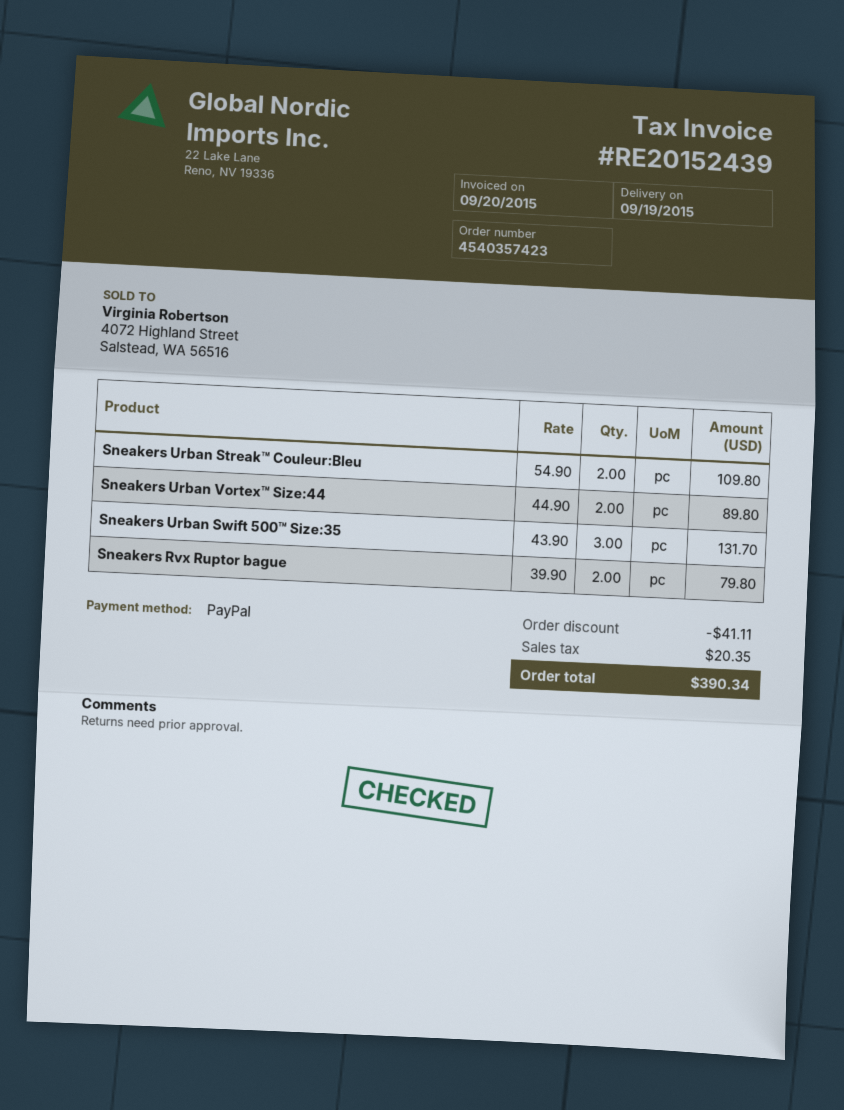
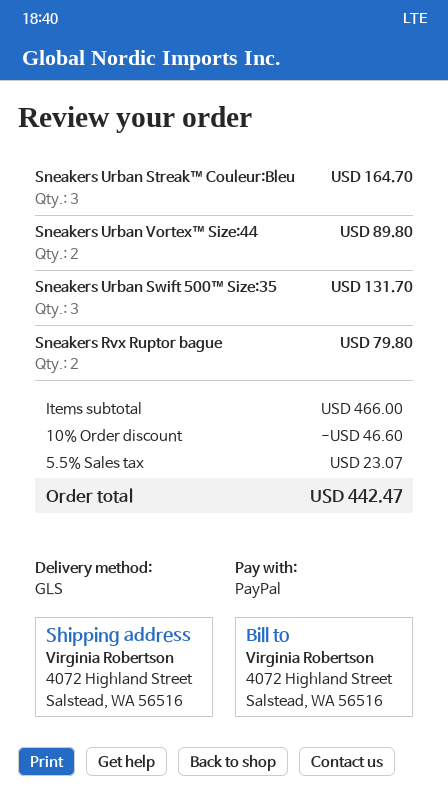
Sneakers Urban Streak™ Couleur:Bleu: 2 for 109.80 -> 3 for 164.70
discount: 41.11 -> 46.60
tax: 20.35 -> 23.07
total: 390.34 -> 442.47

